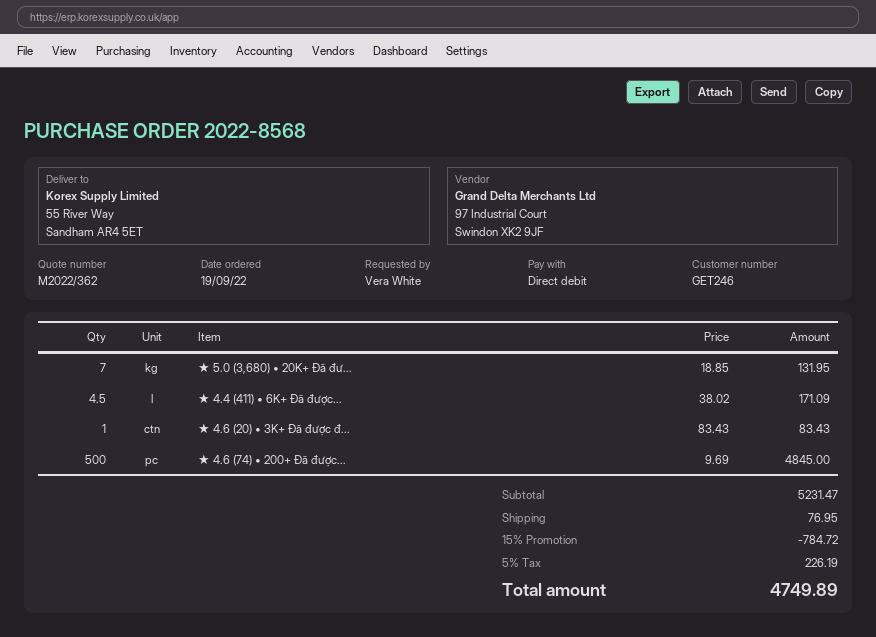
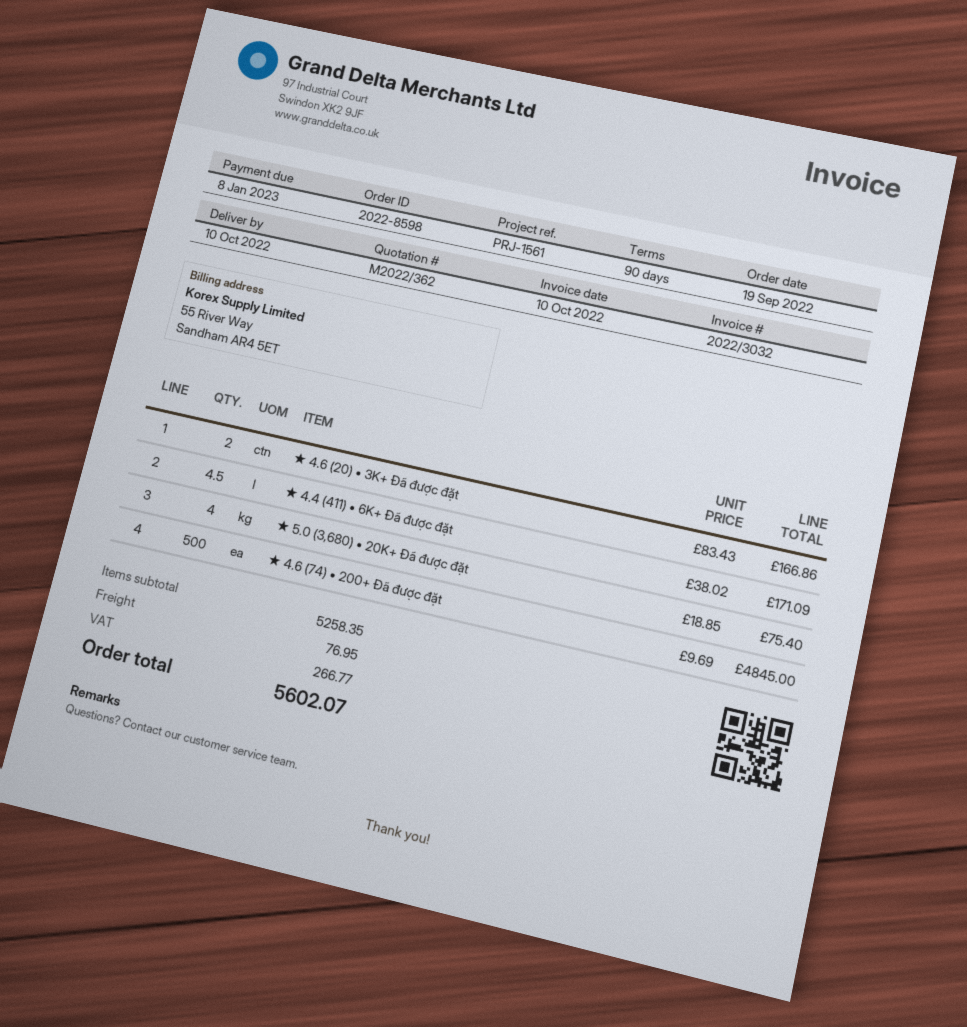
order number: 2022-8568 -> 2022-8598
★ 5.0 (3,680) • 20K+ Đã đư...: 7 x 18.85 = 131.95 -> 4 x 18.85 = 75.40
★ 4.6 (20) • 3K+ Đã được đ...: 1 x 83.43 = 83.43 -> 2 x 83.43 = 166.86
subtotal: 5231.47 -> 5258.35
discount: 15% = 784.72 -> none
tax: 226.19 -> 266.77
total: 4749.89 -> 5602.07

